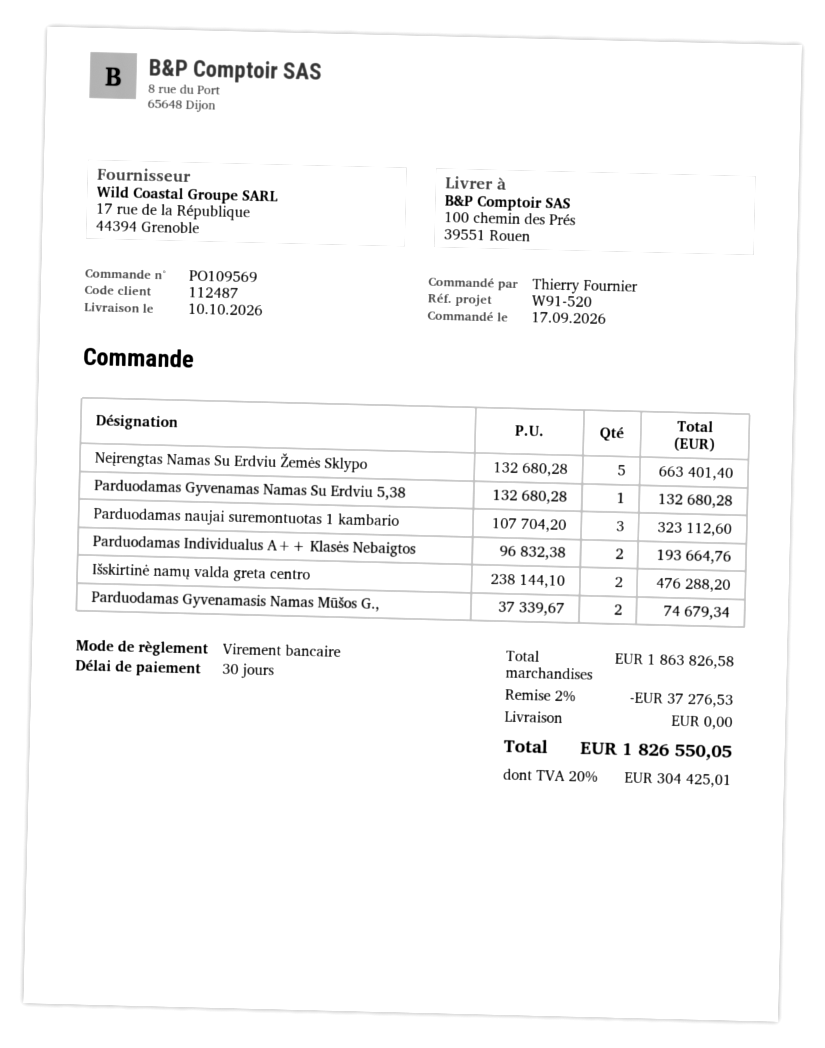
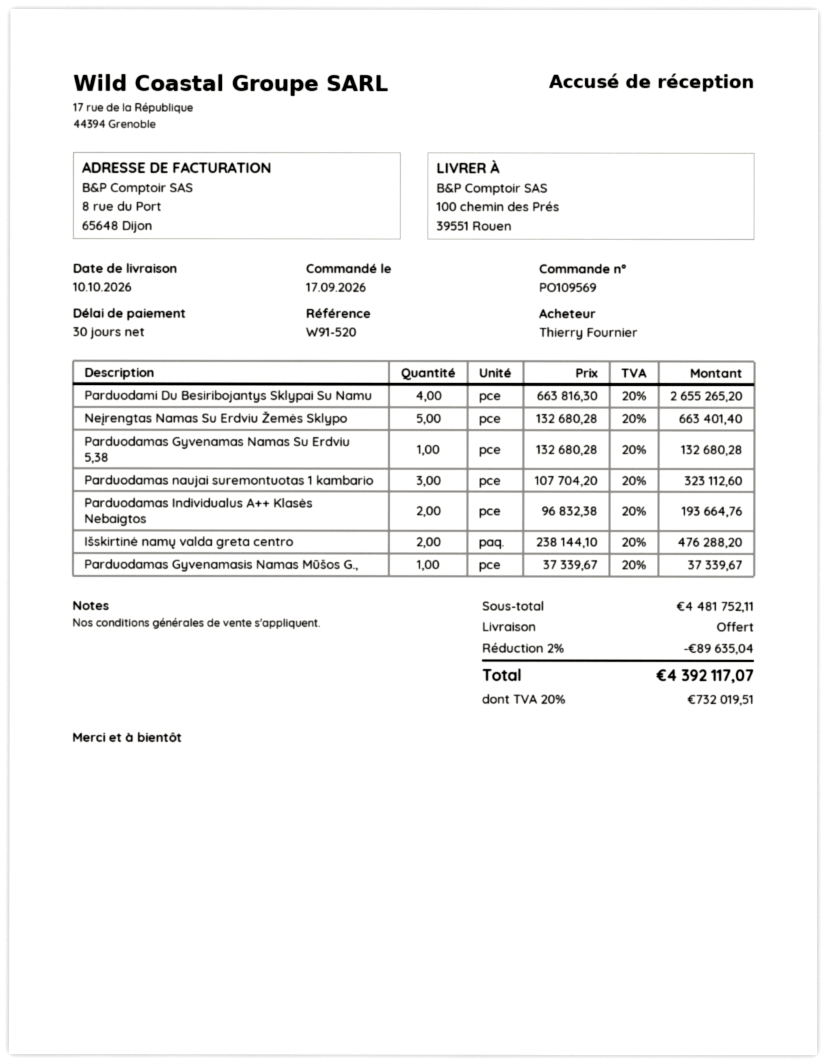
Parduodamas Gyvenamasis Namas Mūšos G.,: 2 x 37339.67 = 74679.34 -> 1 x 37339.67 = 37339.67
Parduodami Du Besiribojantys Sklypai Su Namu: none -> 4 x 663816.30 = 2655265.20
subtotal: 1863826.58 -> 4481752.11
discount: 2% = 37276.53 -> 2% = 89635.04
tax: 20% = 304425.01 -> 20% = 732019.51
total: 1826550.05 -> 4392117.07

